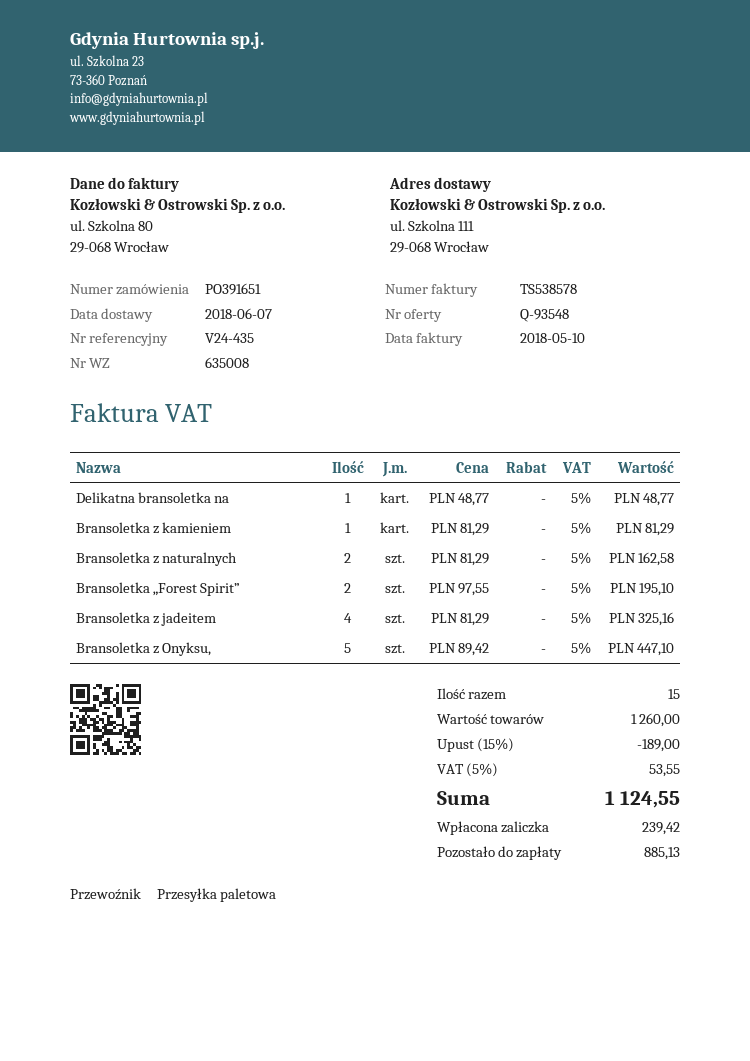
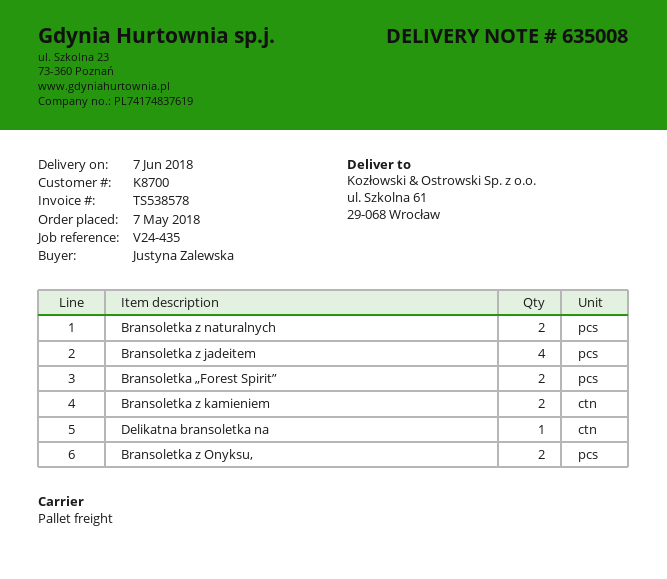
ship to: ul. Szkolna 111, 29-068 Wrocław -> ul. Szkolna 61, 29-068 Wrocław
Bransoletka z kamieniem: 1 -> 2
Bransoletka z Onyksu,: 5 -> 2

